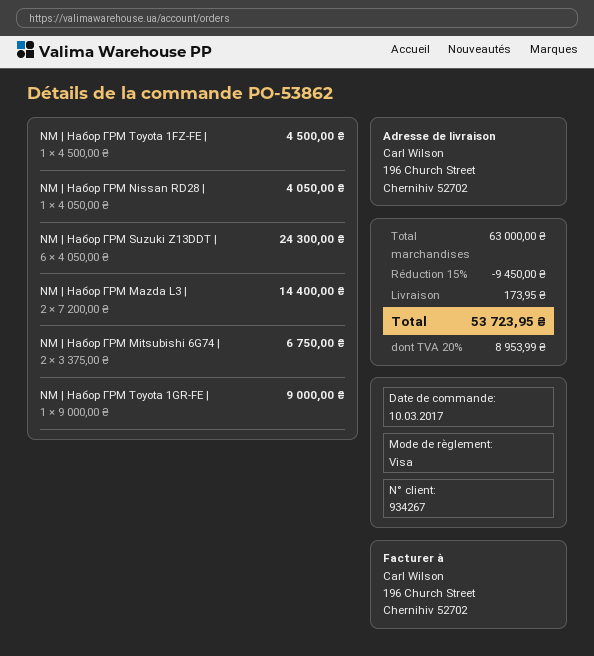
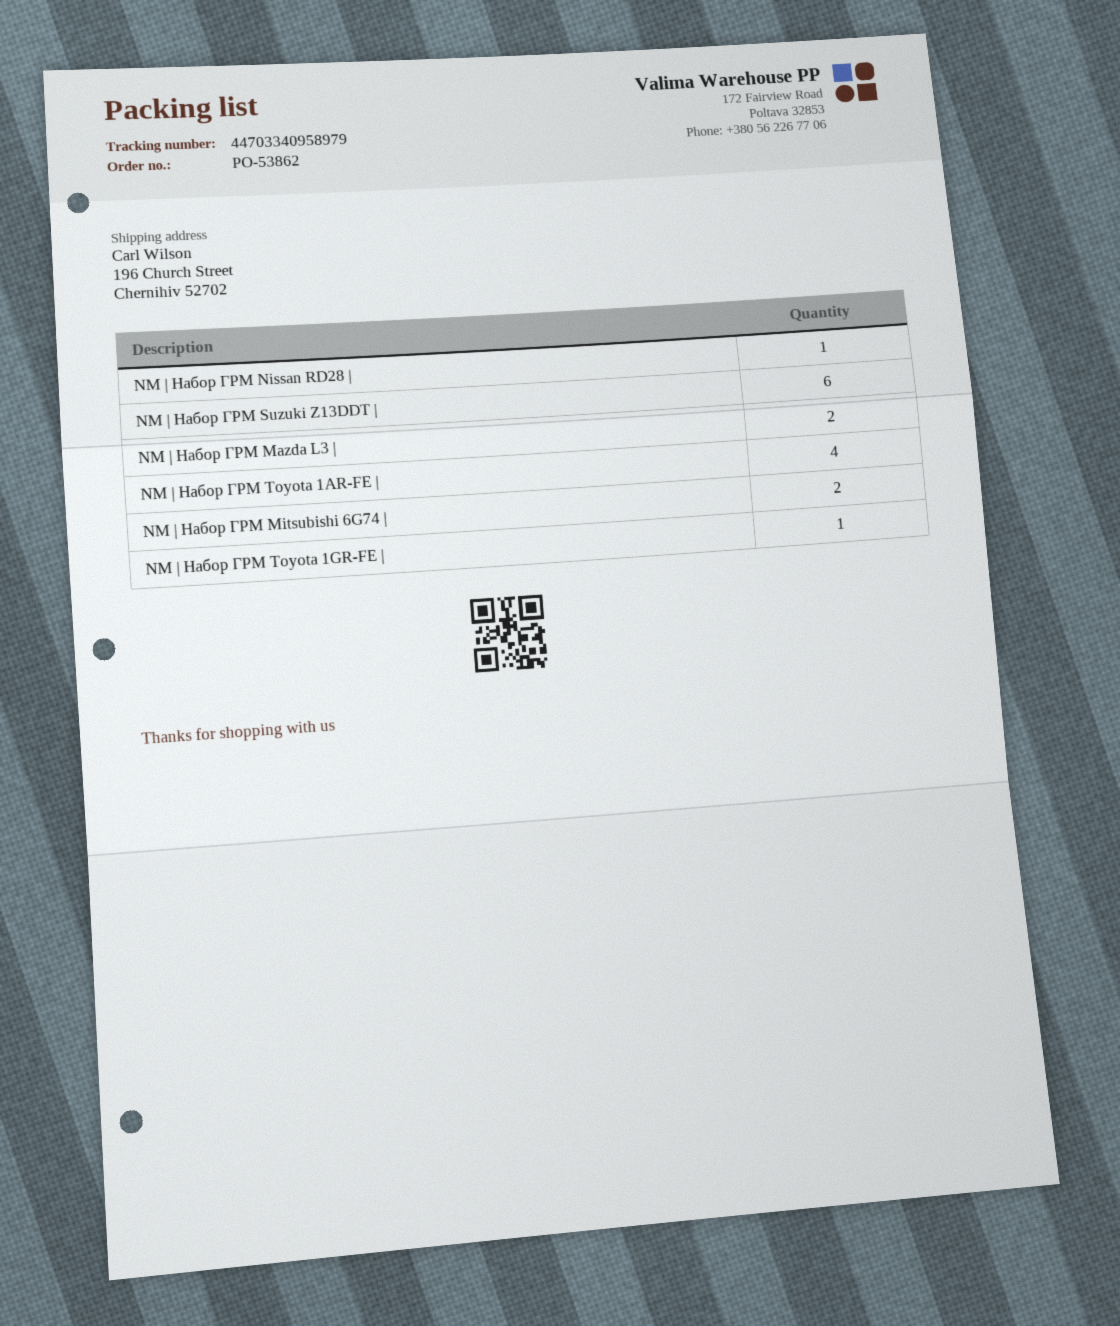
NM | Набор ГРМ Toyota 1FZ-FE |: 1 -> none
NM | Набор ГРМ Toyota 1AR-FE |: none -> 4

